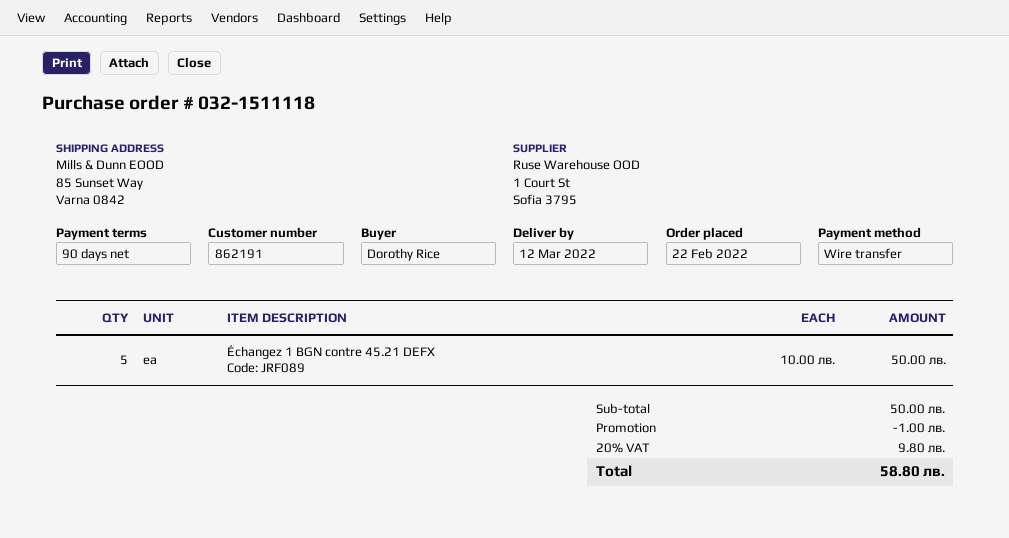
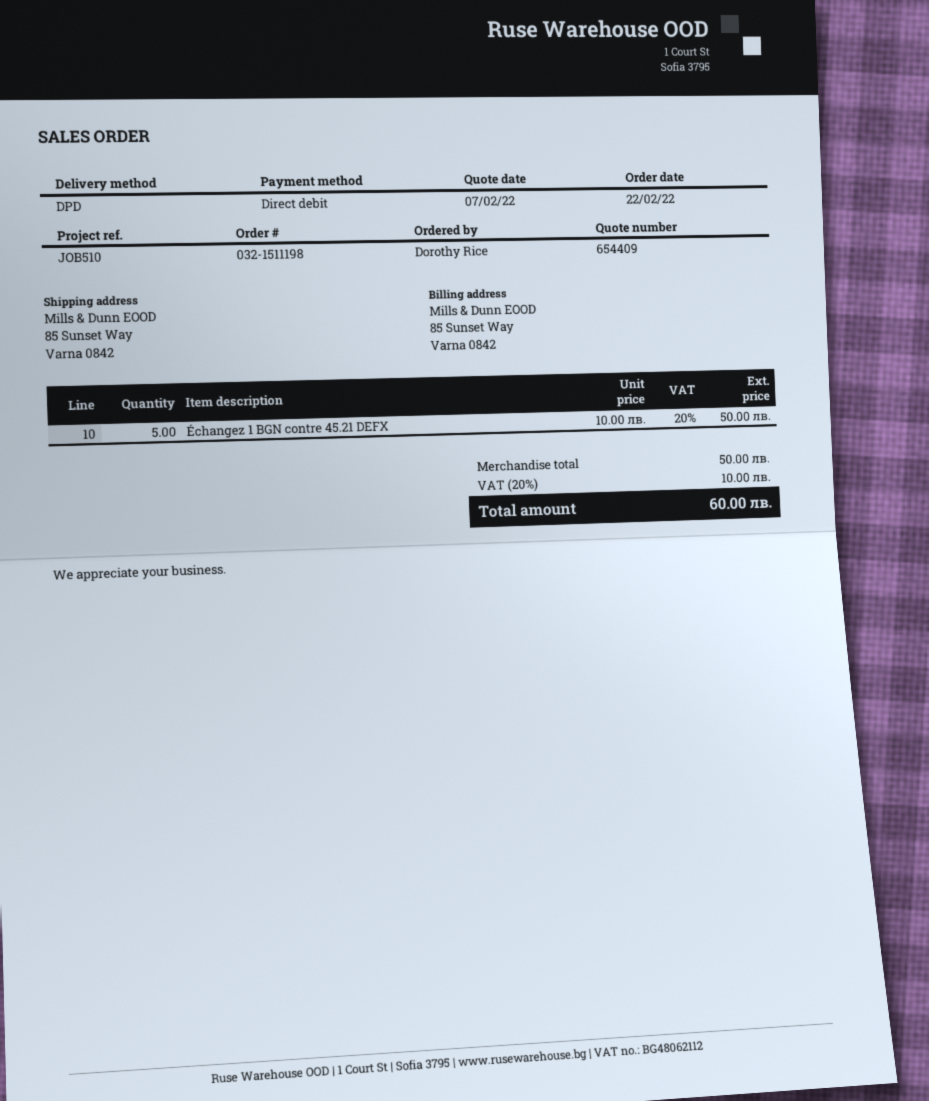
order number: 032-1511118 -> 032-1511198
payment method: bank transfer -> direct debit
discount: 1.00 -> none
tax: 20% = 9.80 -> 20% = 10.00
total: 58.80 -> 60.00

